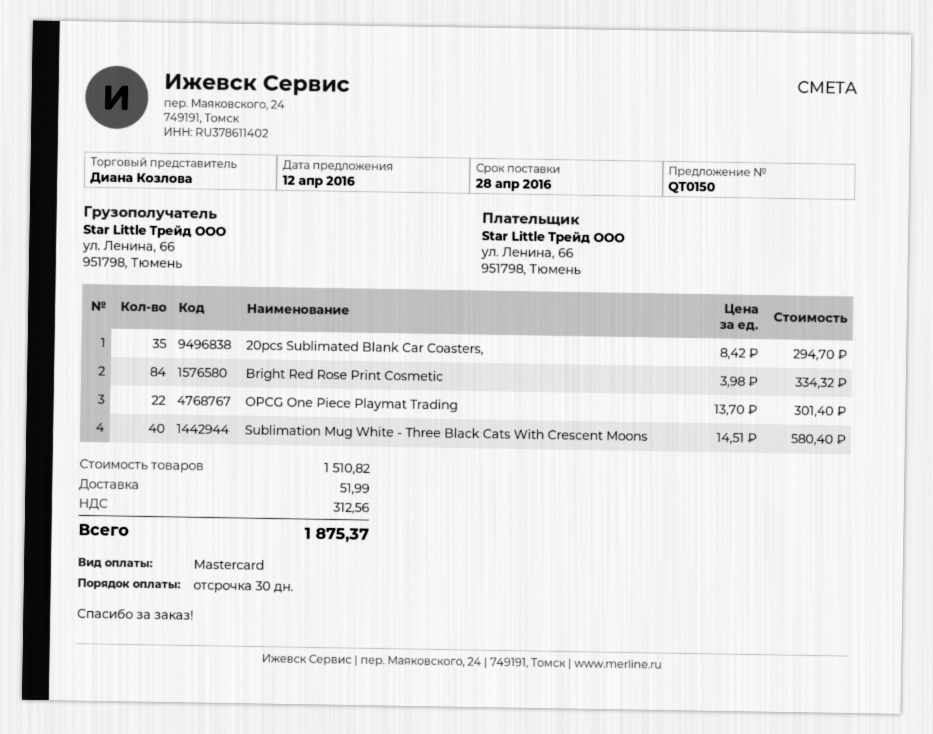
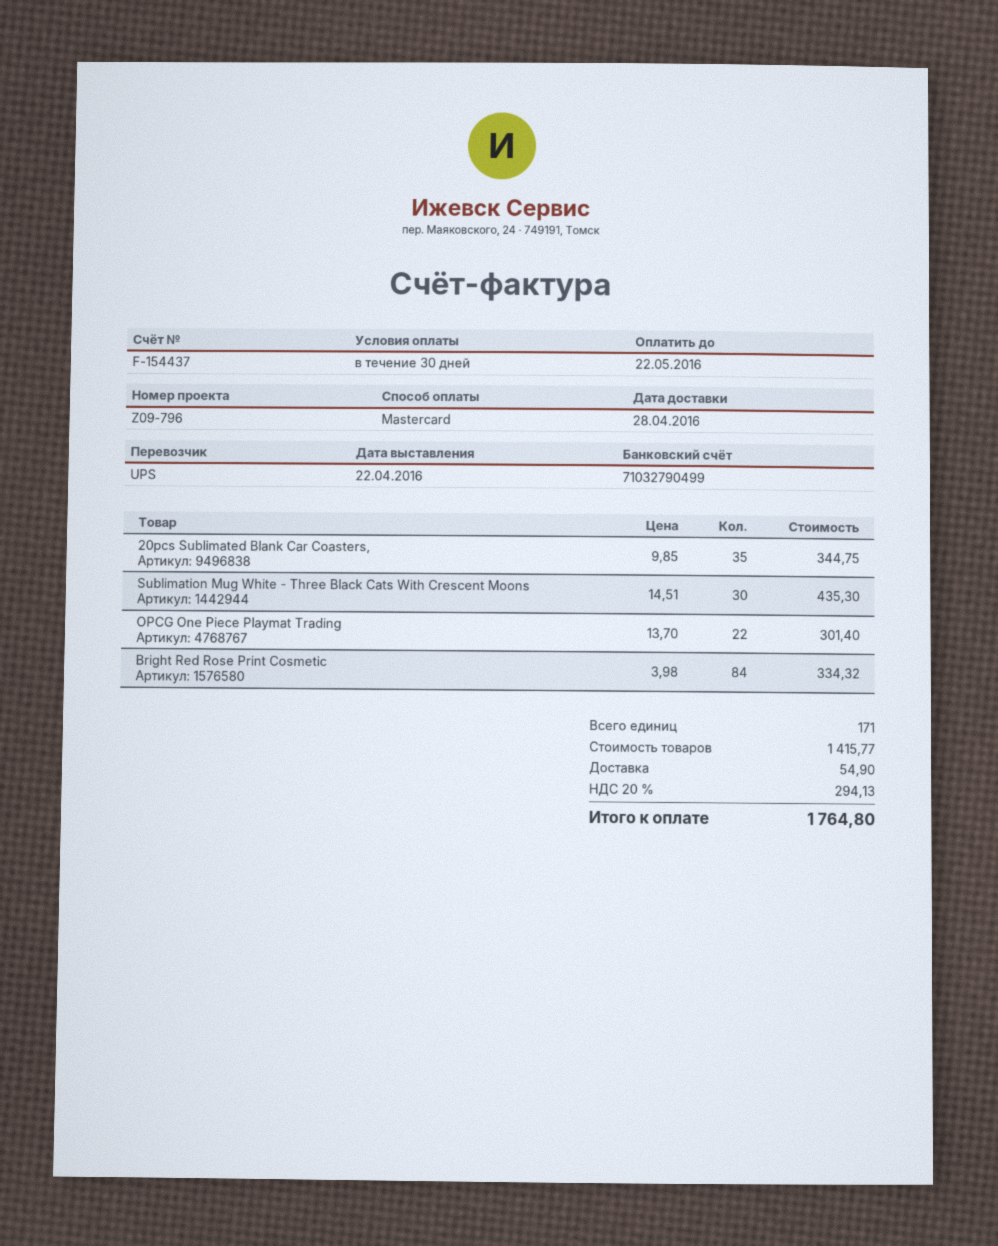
20pcs Sublimated Blank Car Coasters,: 35 x 8.42 = 294.70 -> 35 x 9.85 = 344.75
Sublimation Mug White - Three Black Cats With Crescent Moons: 40 x 14.51 = 580.40 -> 30 x 14.51 = 435.30
subtotal: 1510.82 -> 1415.77
shipping: 51.99 -> 54.90
tax: 312.56 -> 294.13
total: 1875.37 -> 1764.80

